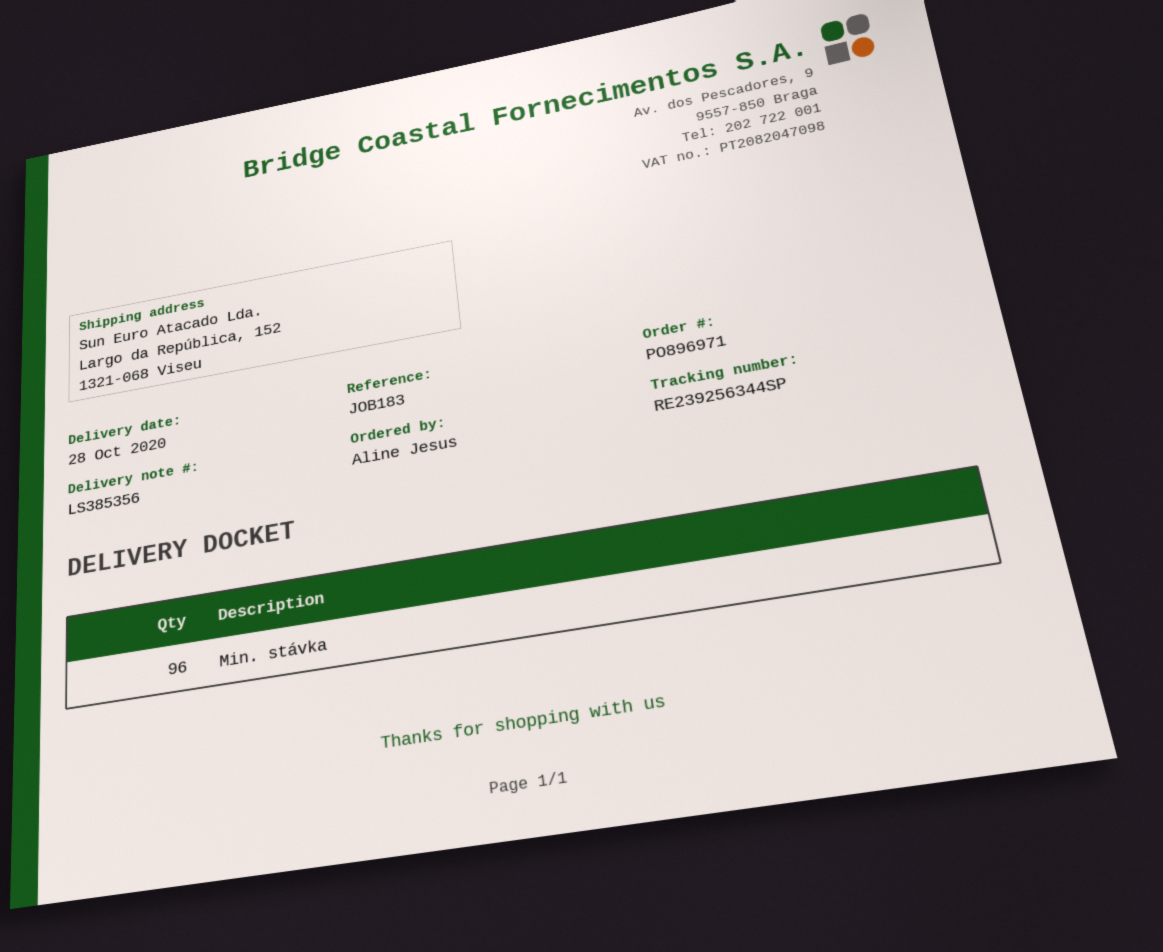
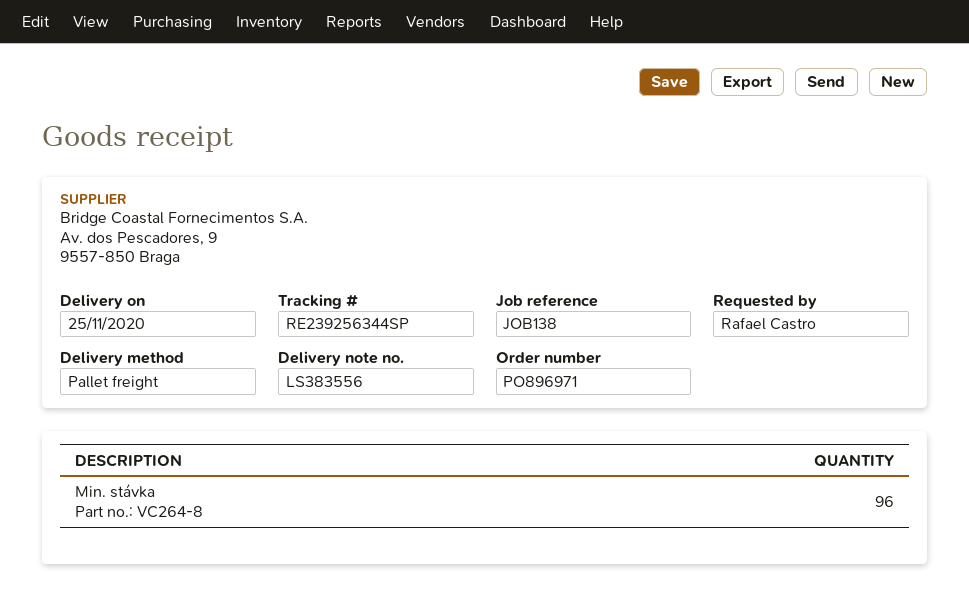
delivery note number: LS385356 -> LS383556
delivery date: 2020-10-28 -> 2020-11-25
reference: JOB183 -> JOB138
ordered by: Aline Jesus -> Rafael Castro

